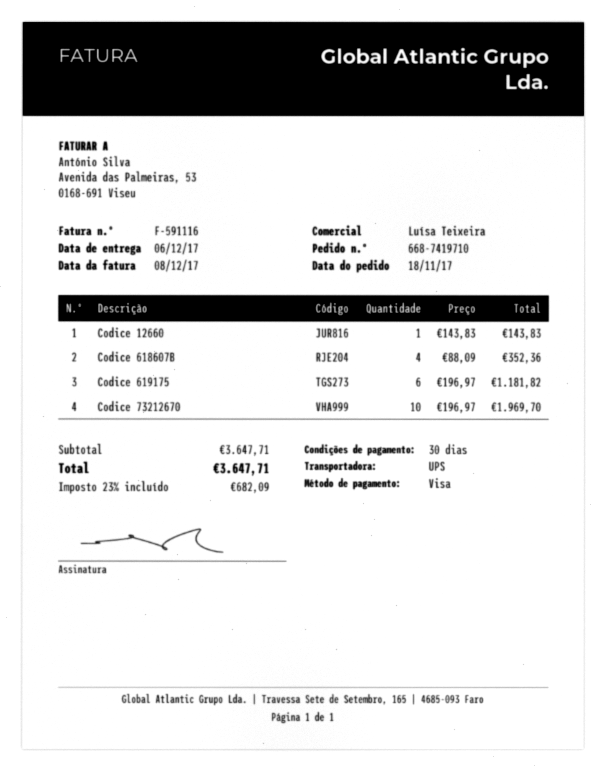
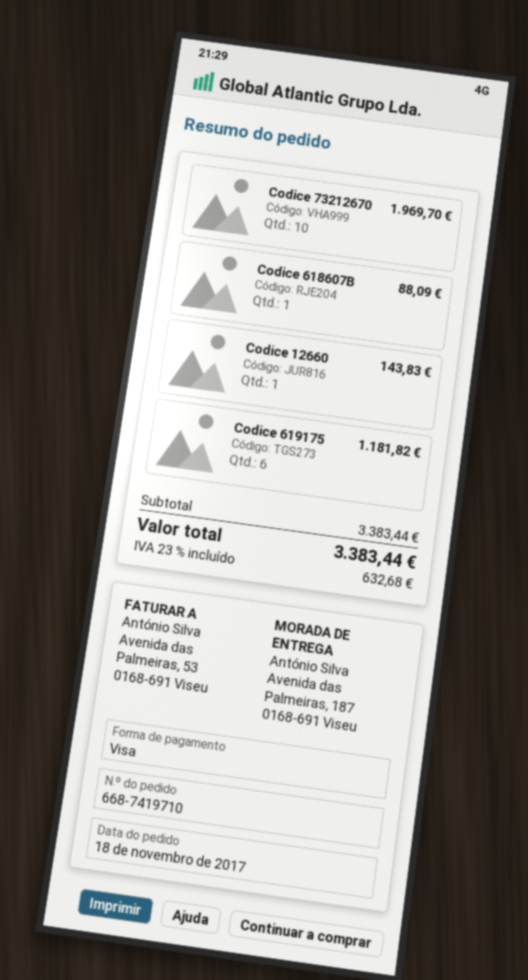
Codice 618607B: 4 for 352.36 -> 1 for 88.09
subtotal: 3647.71 -> 3383.44
tax: 23% = 682.09 -> 23% = 632.68
total: 3647.71 -> 3383.44

